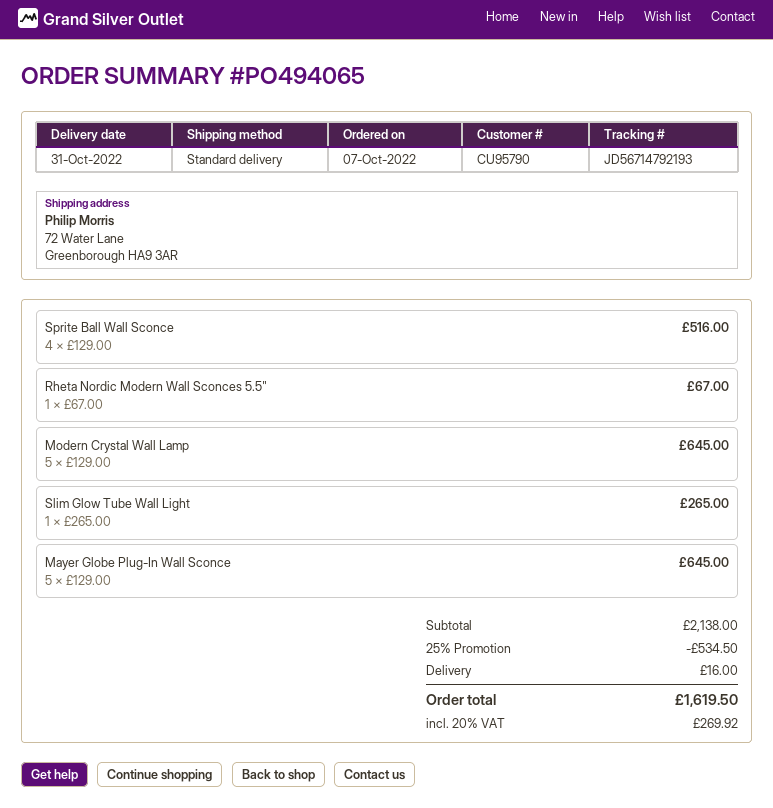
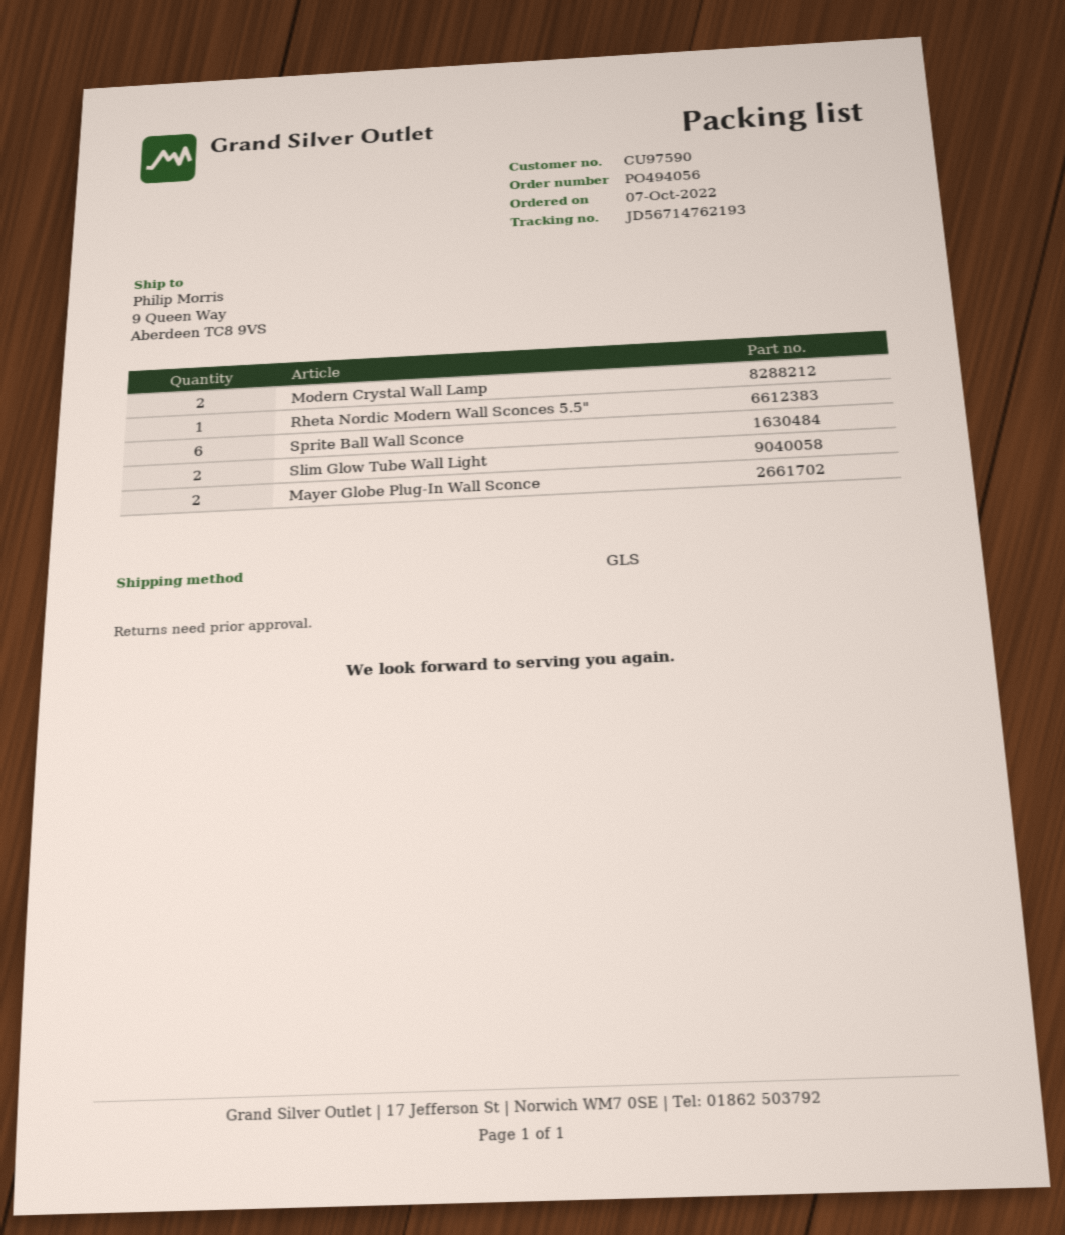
order number: PO494065 -> PO494056
customer number: CU95790 -> CU97590
shipping method: standard -> GLS
tracking number: JD56714792193 -> JD56714762193
ship to: 72 Water Lane, Greenborough HA9 3AR -> 9 Queen Way, Aberdeen TC8 9VS
Sprite Ball Wall Sconce: 4 -> 6
Modern Crystal Wall Lamp: 5 -> 2
Slim Glow Tube Wall Light: 1 -> 2
Mayer Globe Plug-In Wall Sconce: 5 -> 2

